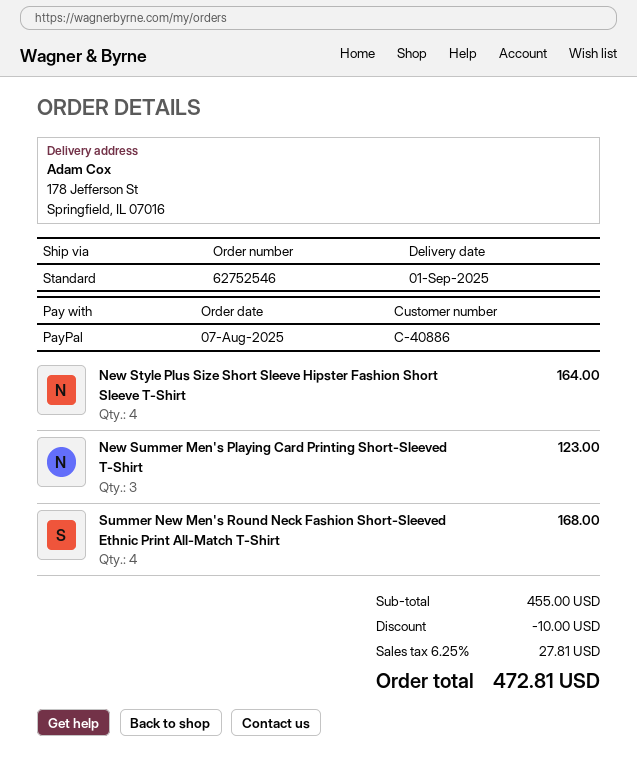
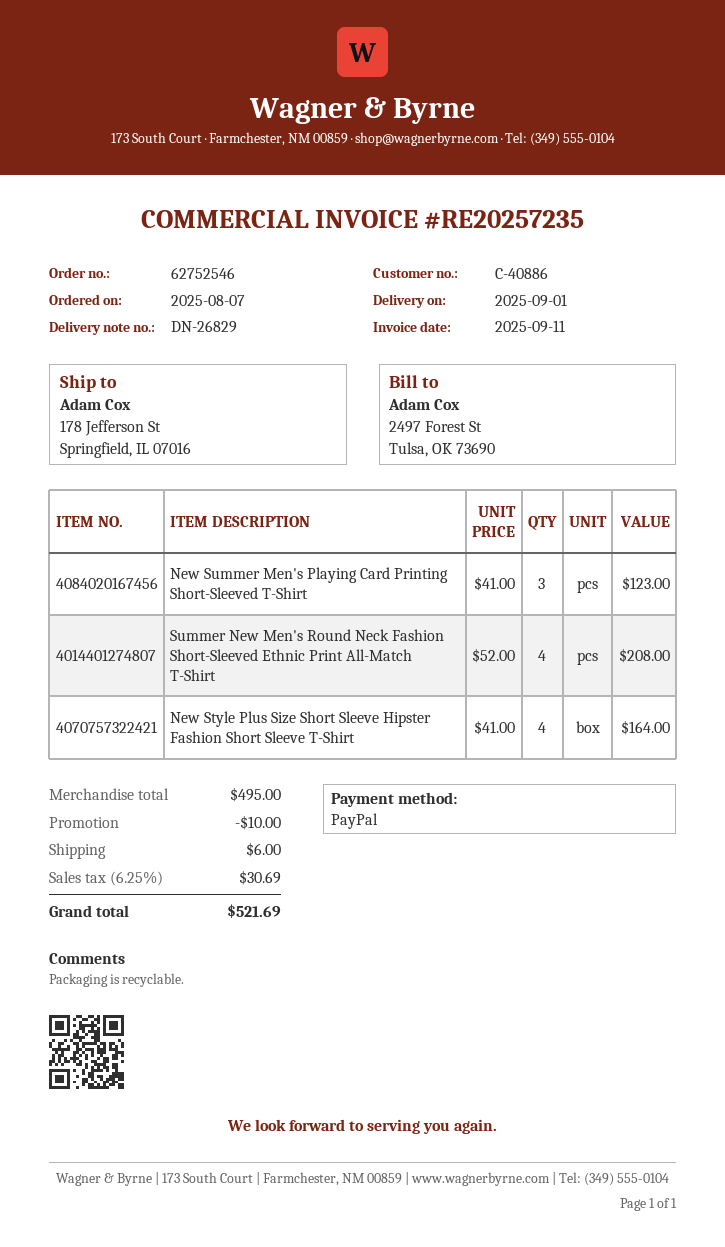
Summer New Men's Round Neck Fashion Short-Sleeved Ethnic Print All-Match T-Shirt: 4 for 168.00 -> 4 for 208.00
subtotal: 455.00 -> 495.00
shipping: none -> 6.00
tax: 6.25% = 27.81 -> 6.25% = 30.69
total: 472.81 -> 521.69

